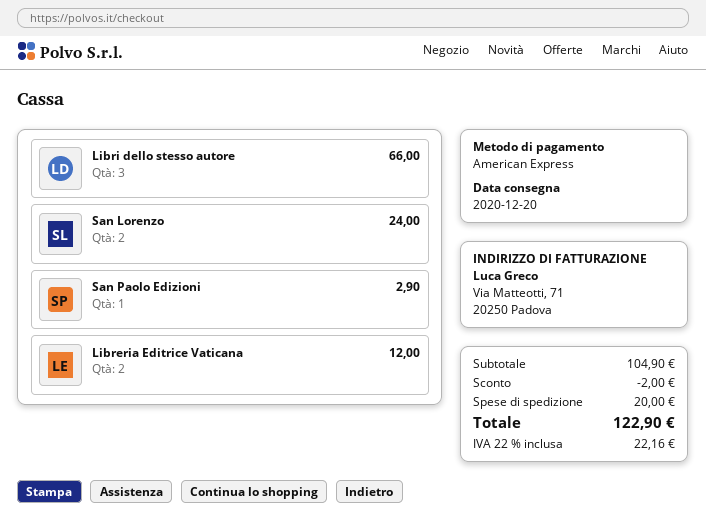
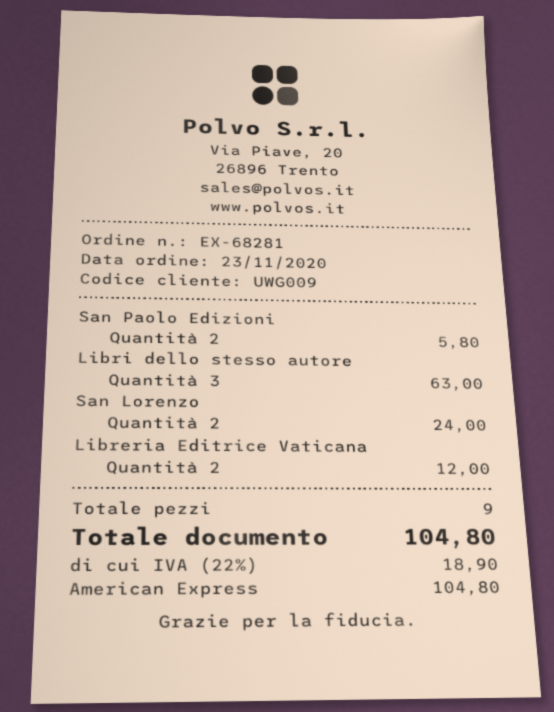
Libri dello stesso autore: 3 for 66.00 -> 3 for 63.00
San Paolo Edizioni: 1 for 2.90 -> 2 for 5.80
discount: 2.00 -> none
shipping: 20.00 -> none
tax: 22% = 22.16 -> 22% = 18.90
total: 122.90 -> 104.80

